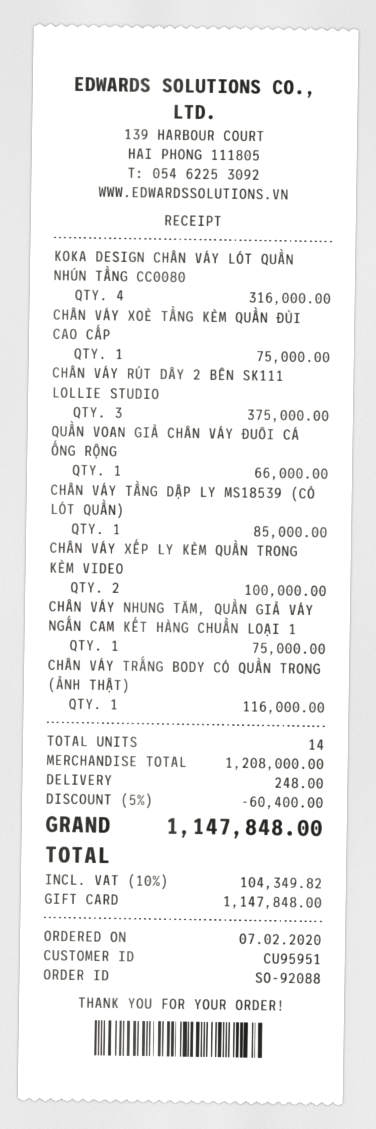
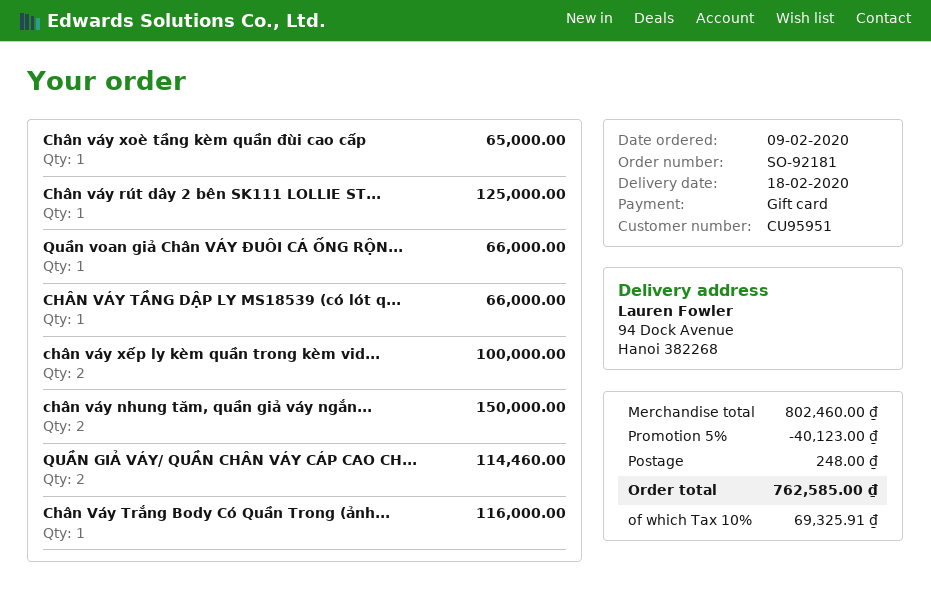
order number: SO-92088 -> SO-92181
order date: 2020-02-07 -> 2020-02-09
KOKA DESIGN CHÂN VÁY LÓT QUẦN NHÚN TẦNG CC0080: 4 for 316000.00 -> none
CHÂN VÁY XOÈ TẦNG KÈM QUẦN ĐÙI CAO CẤP: 1 for 75000.00 -> 1 for 65000.00
CHÂN VÁY RÚT DÂY 2 BÊN SK111 LOLLIE STUDIO: 3 for 375000.00 -> 1 for 125000.00
CHÂN VÁY TẦNG DẬP LY MS18539 (CÓ LÓT QUẦN): 1 for 85000.00 -> 1 for 66000.00
CHÂN VÁY NHUNG TĂM, QUẦN GIẢ VÁY NGẮN CAM KẾT HÀNG CHUẨN LOẠI 1: 1 for 75000.00 -> 2 for 150000.00
QUẦN GIẢ VÁY/ QUẦN CHÂN VÁY CÁP CAO CH...: none -> 2 for 114460.00
subtotal: 1208000.00 -> 802460.00
discount: 5% = 60400.00 -> 5% = 40123.00
tax: 10% = 104349.82 -> 10% = 69325.91
total: 1147848.00 -> 762585.00

